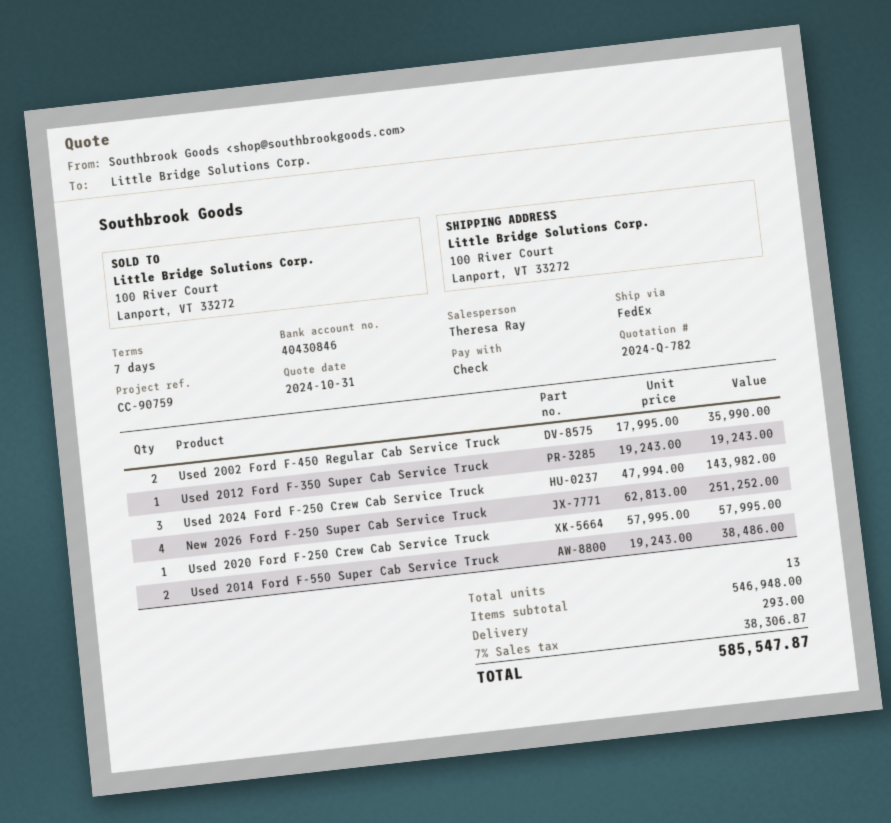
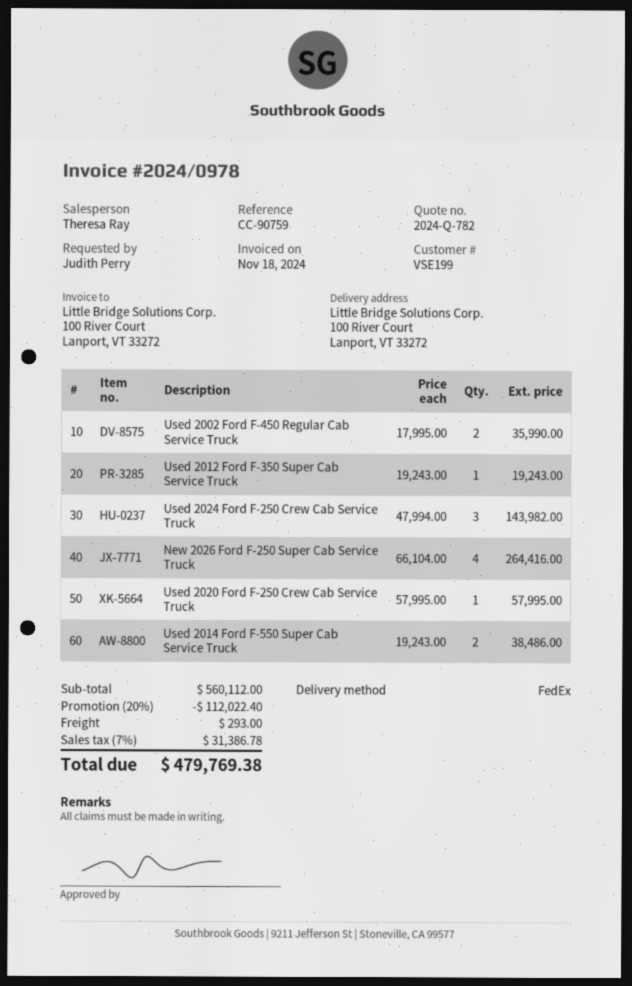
New 2026 Ford F-250 Super Cab Service Truck: 4 x 62813.00 = 251252.00 -> 4 x 66104.00 = 264416.00
subtotal: 546948.00 -> 560112.00
discount: none -> 20% = 112022.40
tax: 7% = 38306.87 -> 7% = 31386.78
total: 585547.87 -> 479769.38

